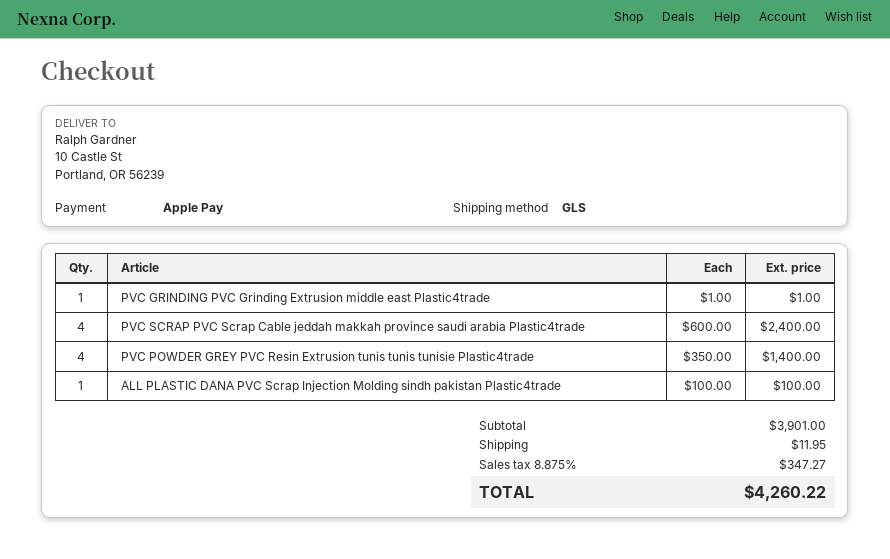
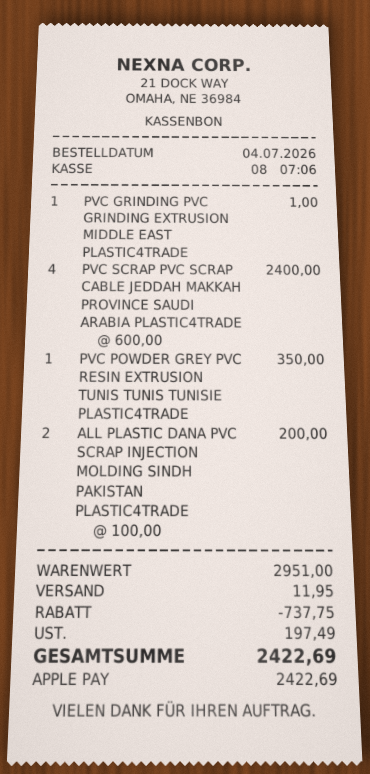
PVC POWDER GREY PVC Resin Extrusion tunis tunis tunisie Plastic4trade: 4 x 350.00 = 1400.00 -> 1 x 350.00 = 350.00
ALL PLASTIC DANA PVC Scrap Injection Molding sindh pakistan Plastic4trade: 1 x 100.00 = 100.00 -> 2 x 100.00 = 200.00
subtotal: 3901.00 -> 2951.00
discount: none -> 737.75
tax: 347.27 -> 197.49
total: 4260.22 -> 2422.69

